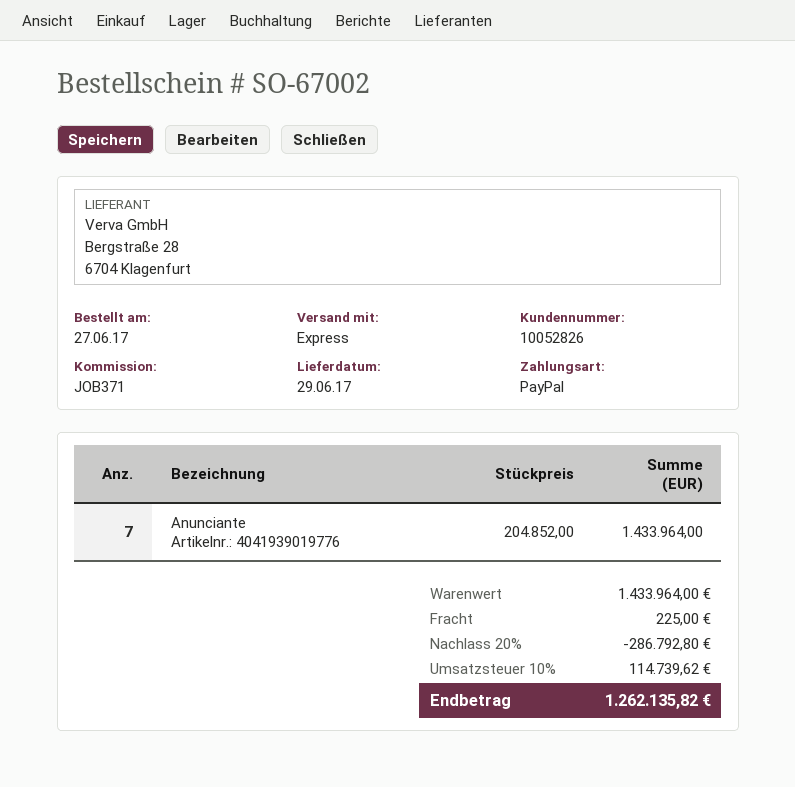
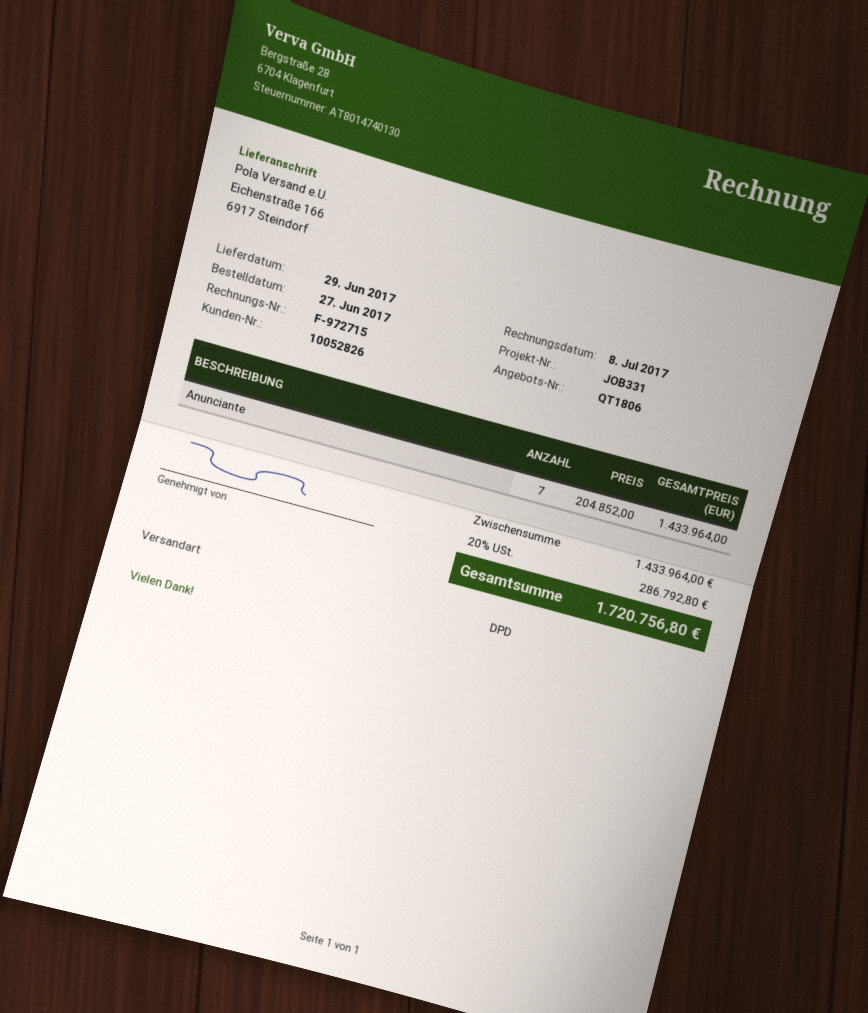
reference: JOB371 -> JOB331
shipping method: express -> DPD
discount: 20% = 286792.80 -> none
shipping: 225.00 -> none
tax: 10% = 114739.62 -> 20% = 286792.80
total: 1262135.82 -> 1720756.80

